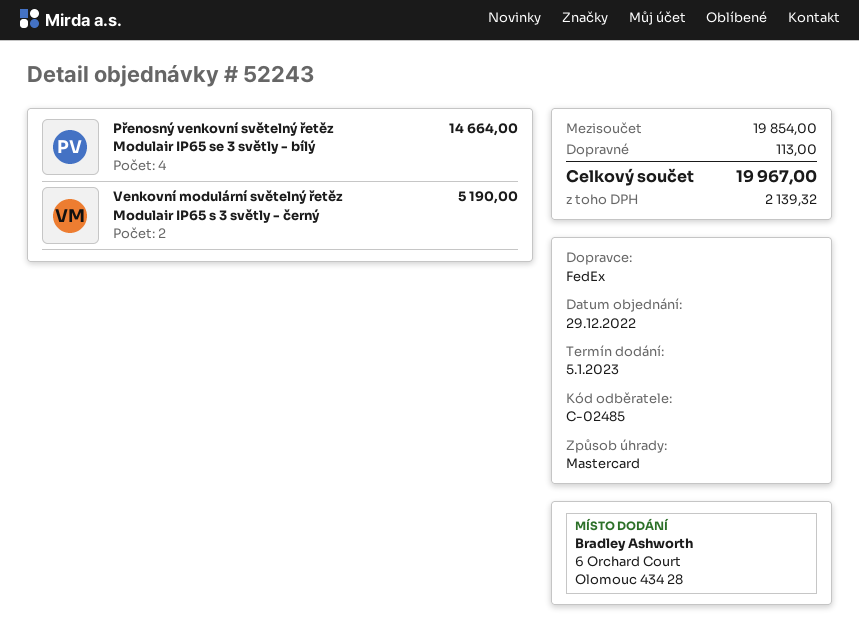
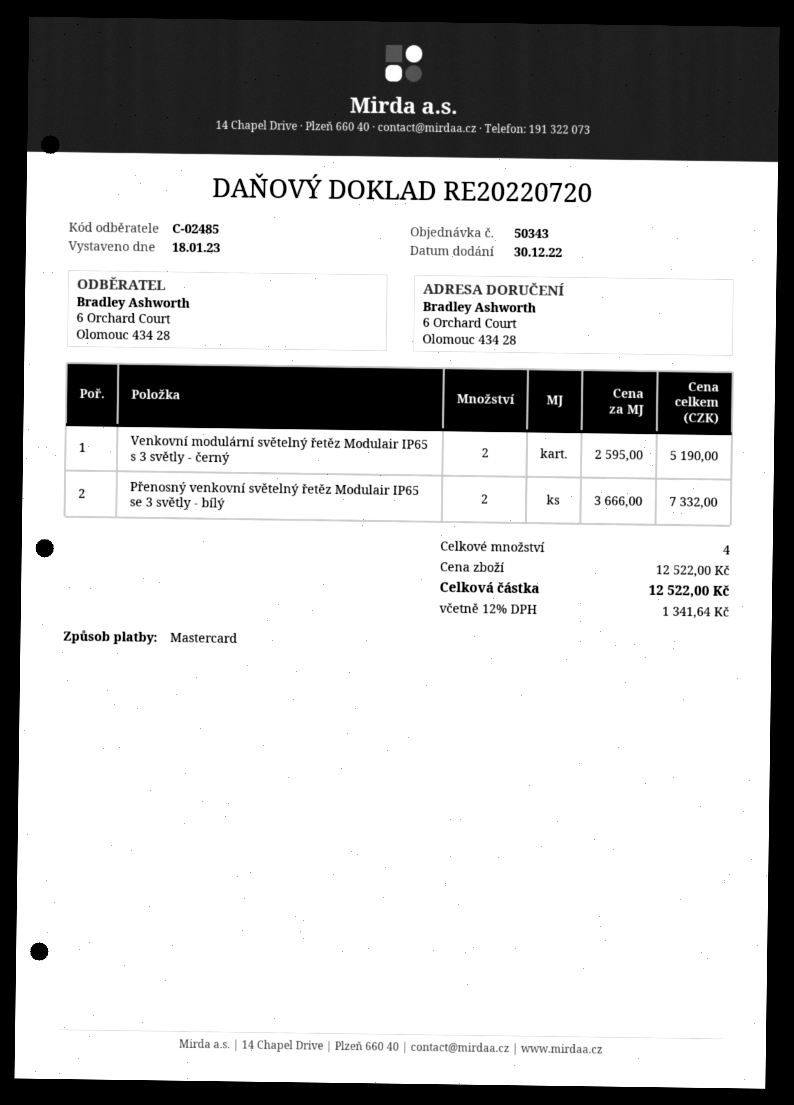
order number: 52243 -> 50343
delivery date: 2023-01-05 -> 2022-12-30
Přenosný venkovní světelný řetěz Modulair IP65 se 3 světly - bílý: 4 for 14664.00 -> 2 for 7332.00
subtotal: 19854.00 -> 12522.00
shipping: 113.00 -> none
tax: 2139.32 -> 1341.64
total: 19967.00 -> 12522.00

